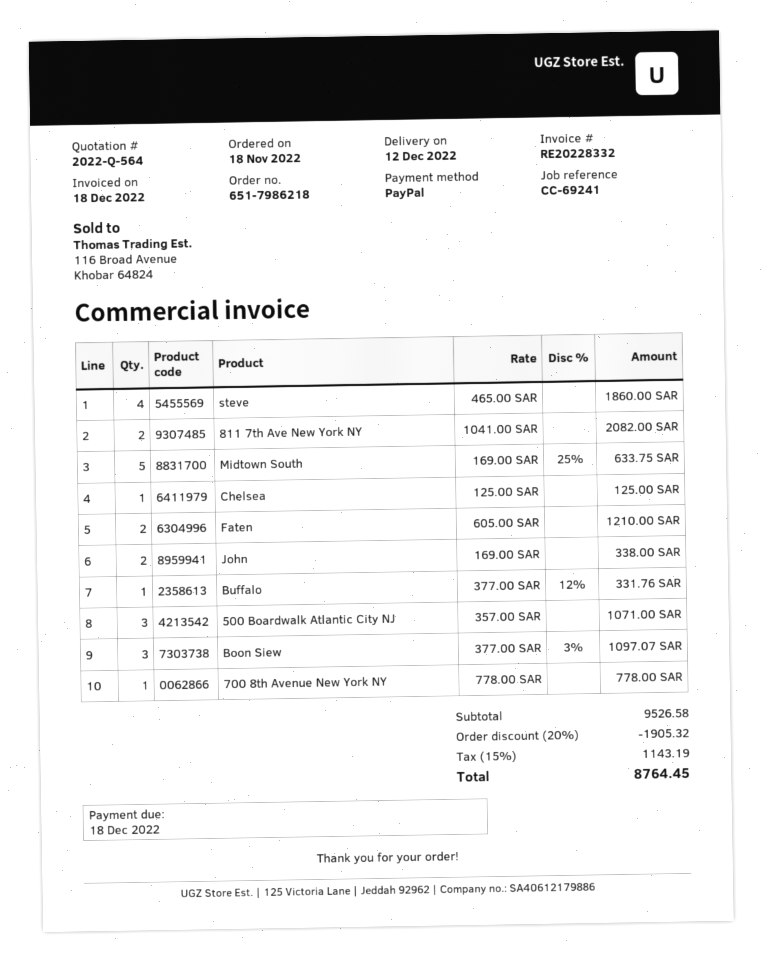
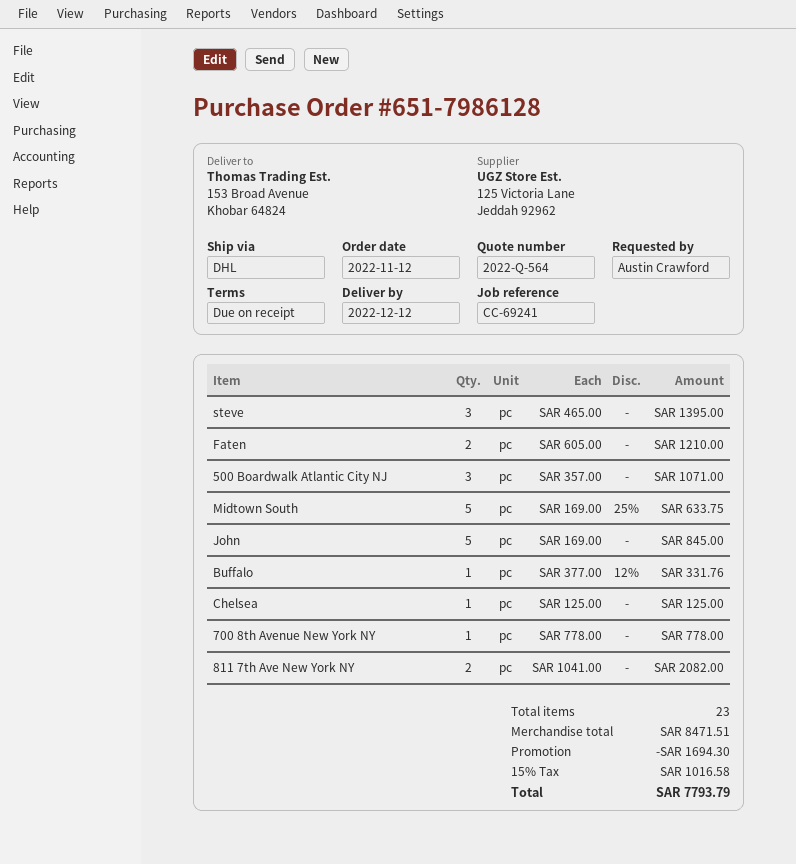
order number: 651-7986218 -> 651-7986128
order date: 2022-11-18 -> 2022-11-12
steve: 4 x 465.00 = 1860.00 -> 3 x 465.00 = 1395.00
John: 2 x 169.00 = 338.00 -> 5 x 169.00 = 845.00
Boon Siew: 3 x 377.00 - 3% = 1097.07 -> none
subtotal: 9526.58 -> 8471.51
discount: 1905.32 -> 1694.30
tax: 15% = 1143.19 -> 15% = 1016.58
total: 8764.45 -> 7793.79

